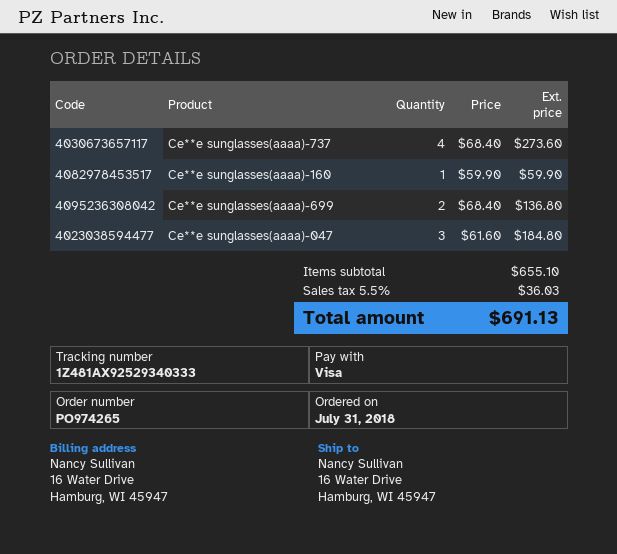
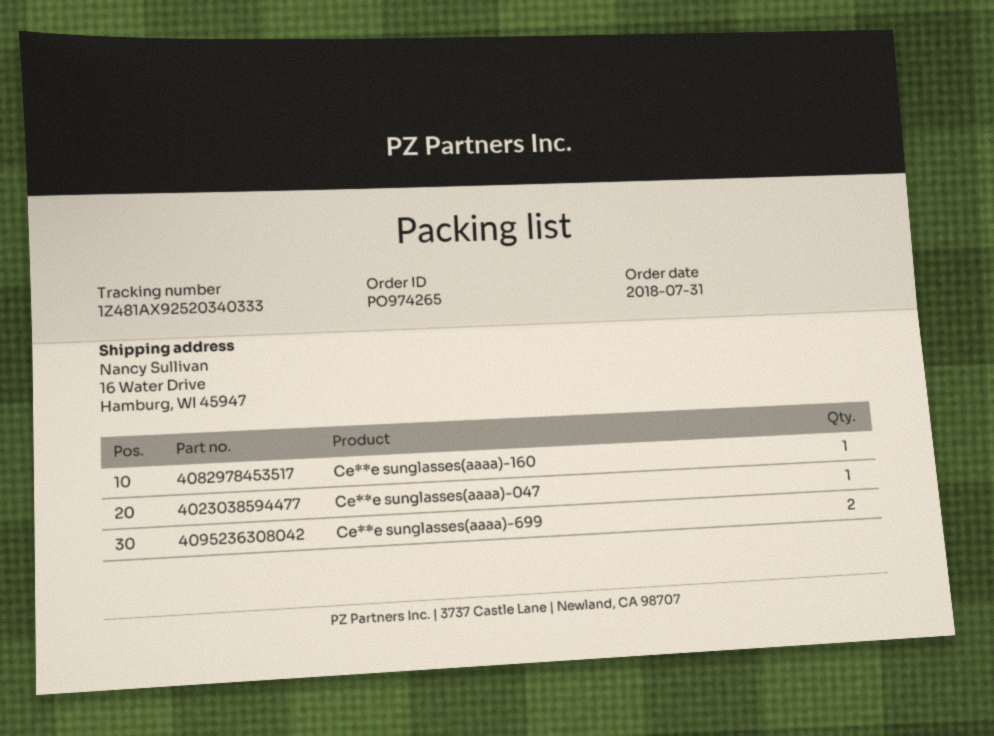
tracking number: 1Z481AX92529340333 -> 1Z481AX92520340333
Ce**e sunglasses(aaaa)-737: 4 -> none
Ce**e sunglasses(aaaa)-047: 3 -> 1

